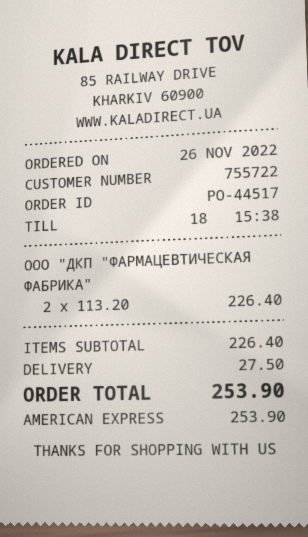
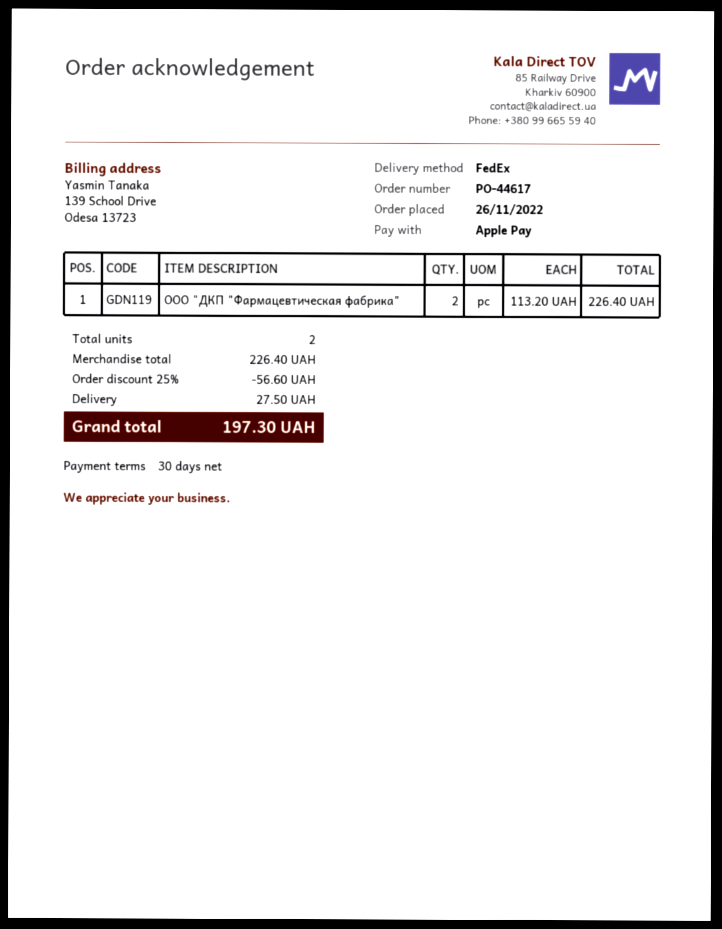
order number: PO-44517 -> PO-44617
payment method: American Express -> Apple Pay
discount: none -> 25% = 56.60
total: 253.90 -> 197.30

